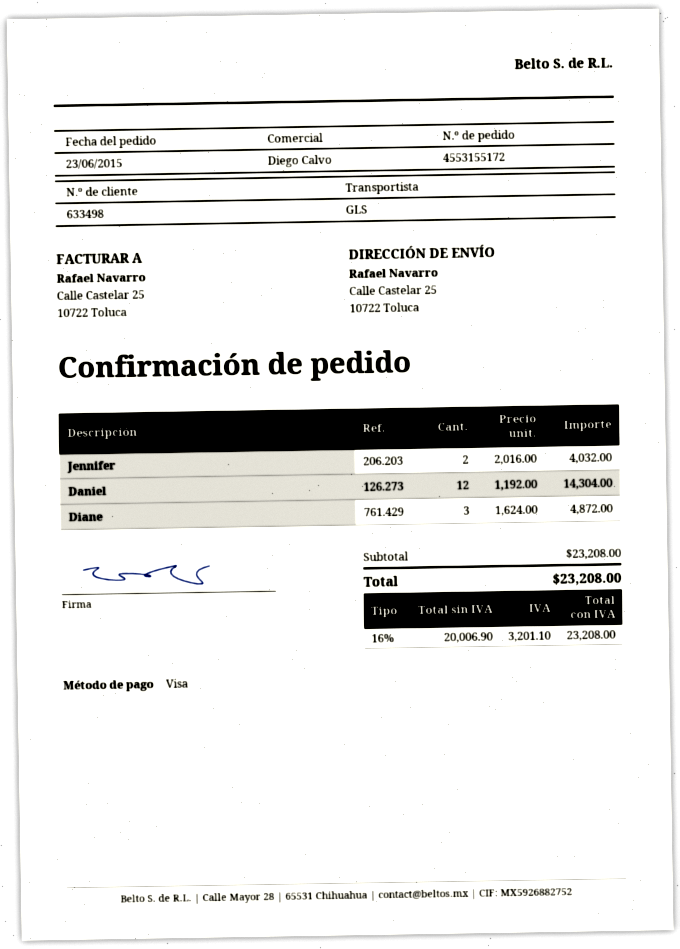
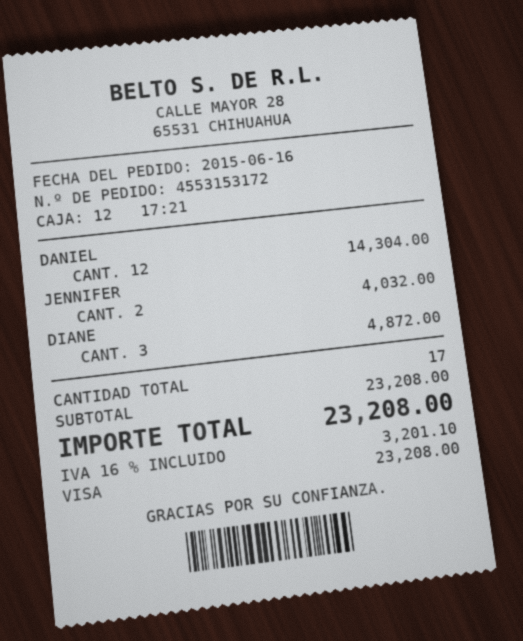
order number: 4553155172 -> 4553153172
order date: 2015-06-23 -> 2015-06-16

